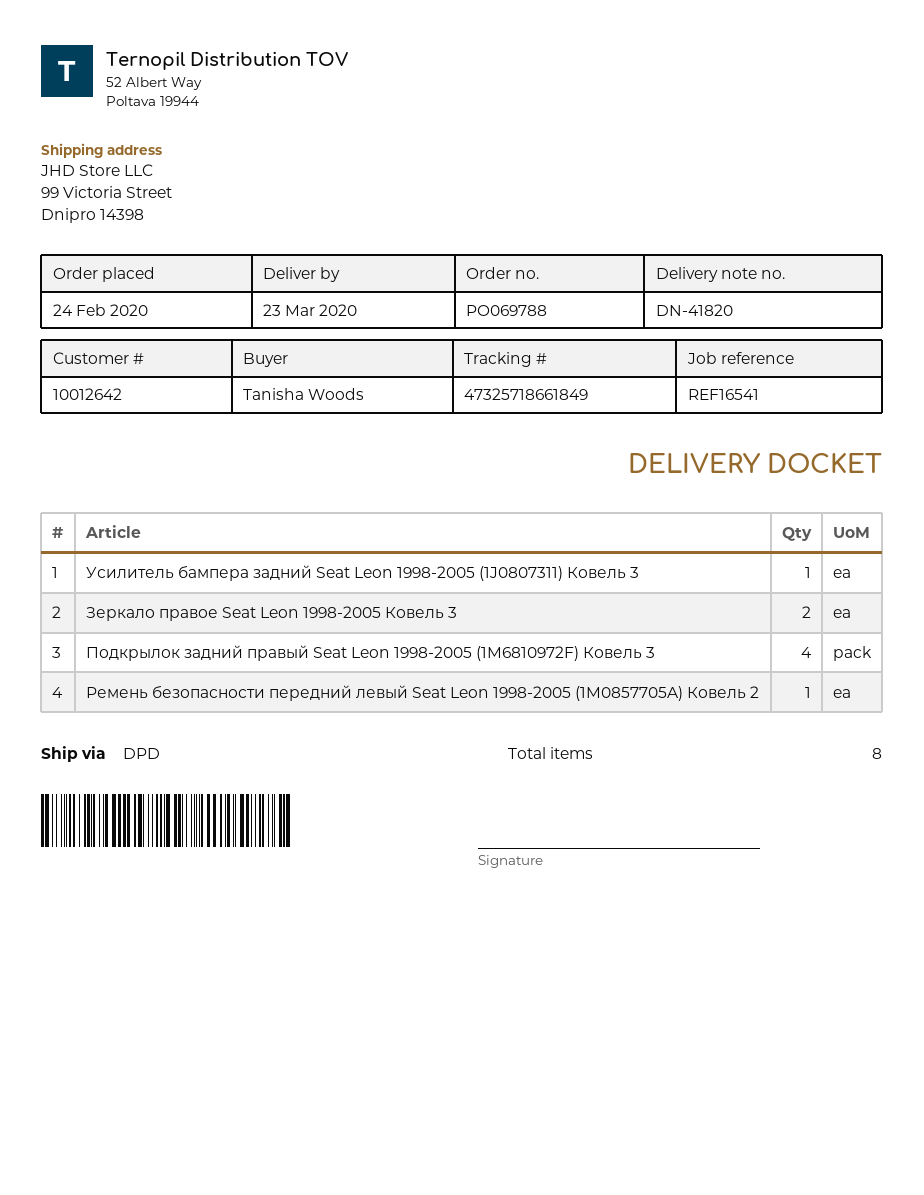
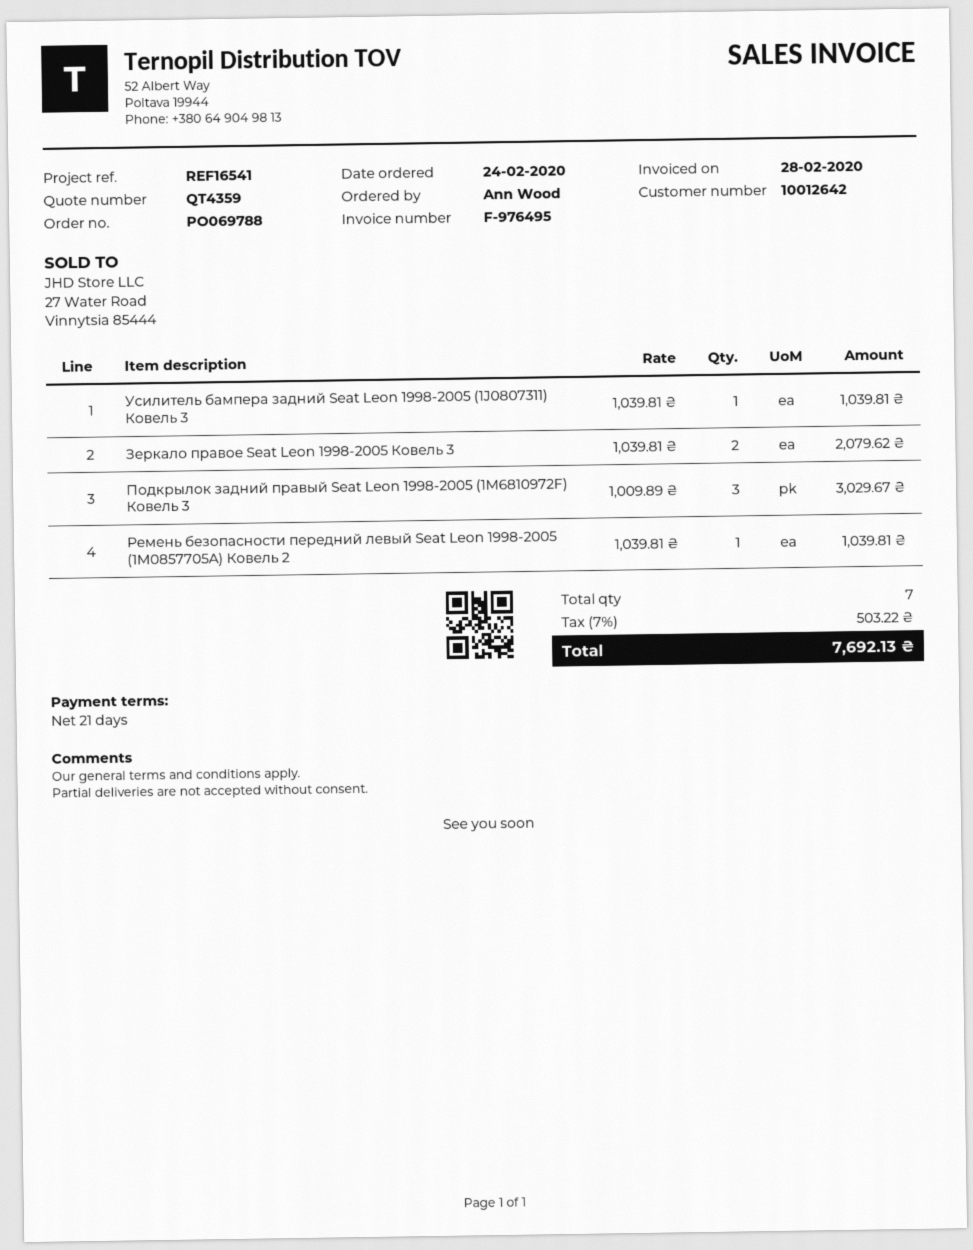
ordered by: Tanisha Woods -> Ann Wood
Подкрылок задний правый Seat Leon 1998-2005 (1M6810972F) Ковель 3: 4 -> 3
total quantity: 8 -> 7

